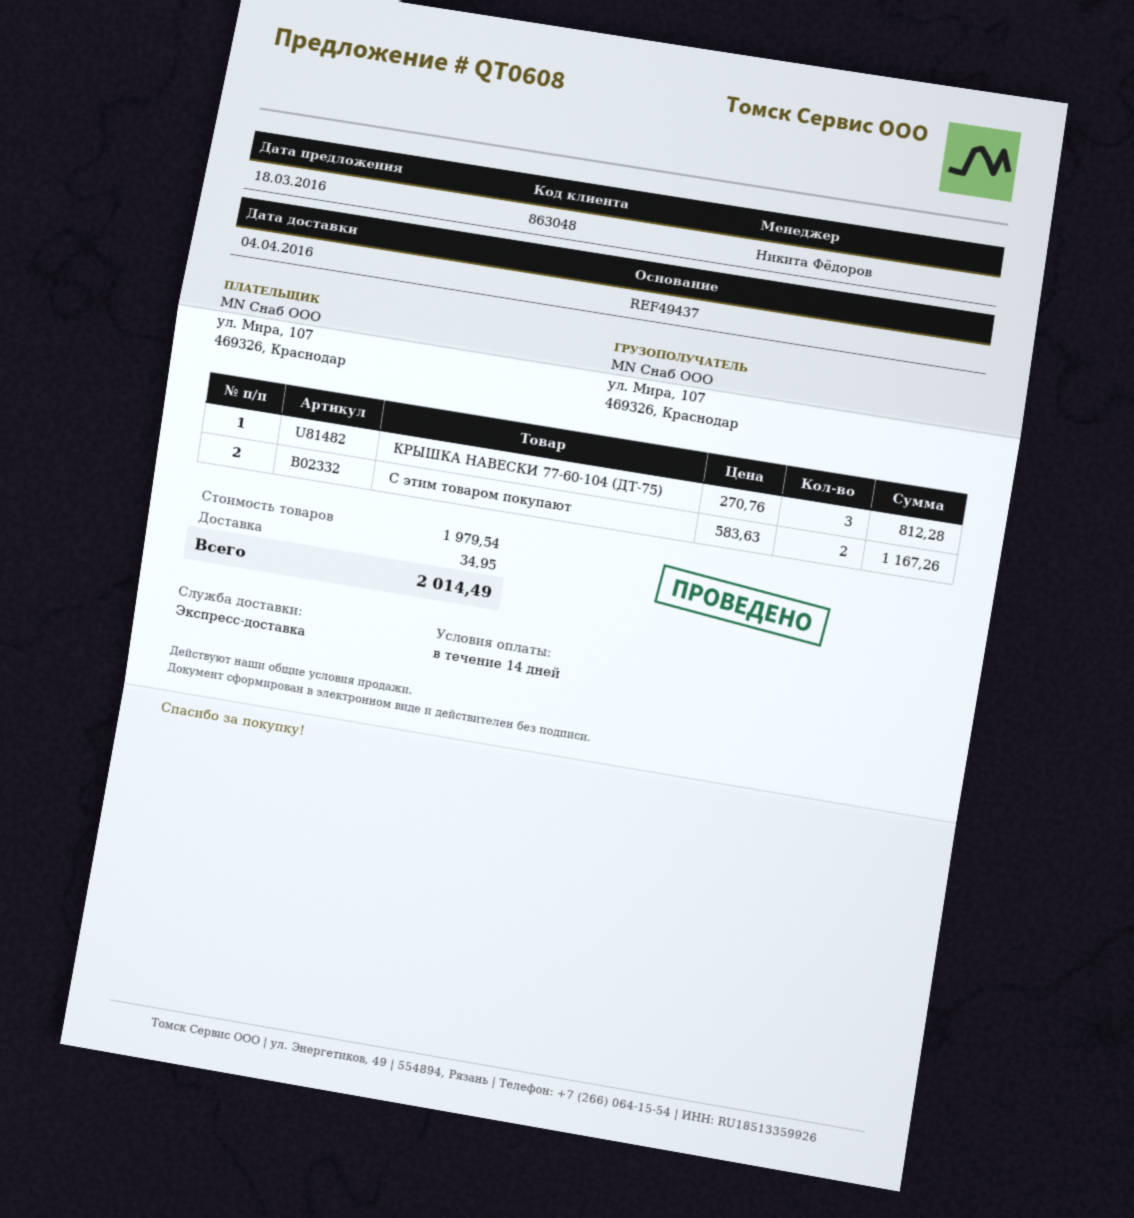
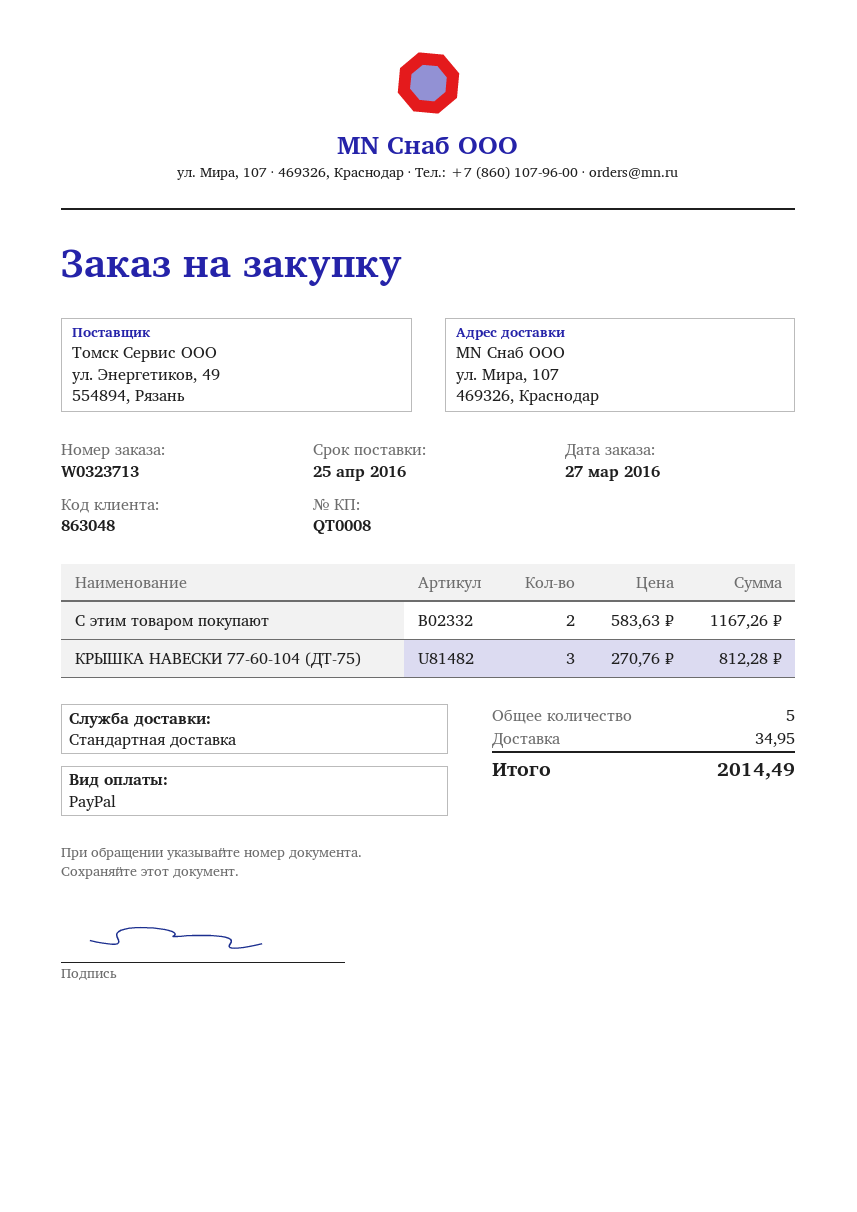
quote number: QT0608 -> QT0008
delivery date: 2016-04-04 -> 2016-04-25
shipping method: express -> standard

